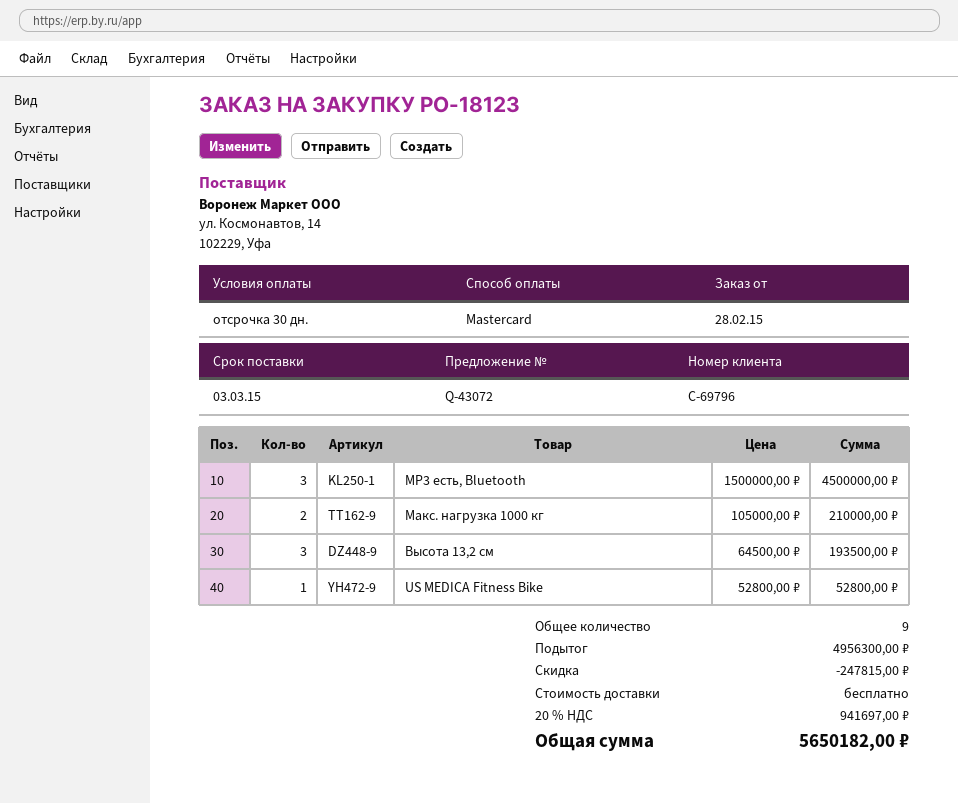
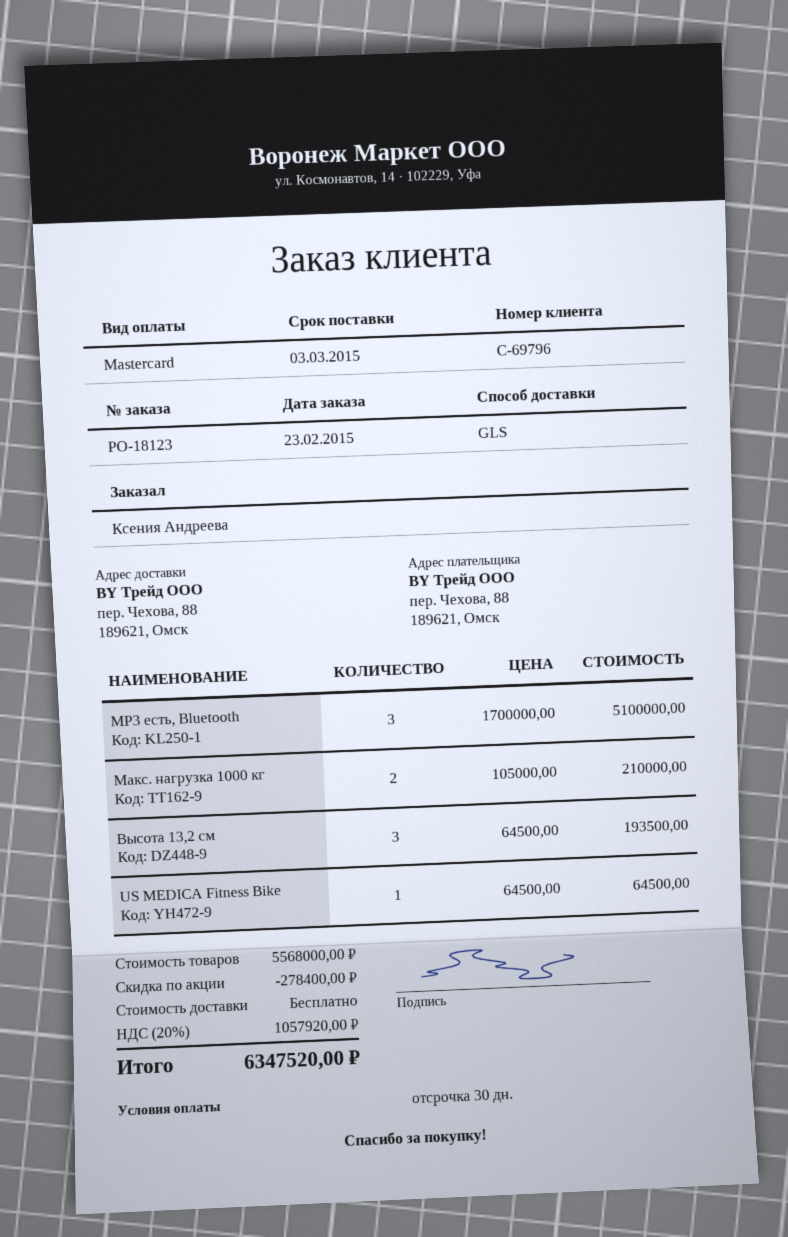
order date: 2015-02-28 -> 2015-02-23
MP3 есть, Bluetooth: 3 x 1500000.00 = 4500000.00 -> 3 x 1700000.00 = 5100000.00
US MEDICA Fitness Bike: 1 x 52800.00 = 52800.00 -> 1 x 64500.00 = 64500.00
subtotal: 4956300.00 -> 5568000.00
discount: 247815.00 -> 278400.00
tax: 20% = 941697.00 -> 20% = 1057920.00
total: 5650182.00 -> 6347520.00

